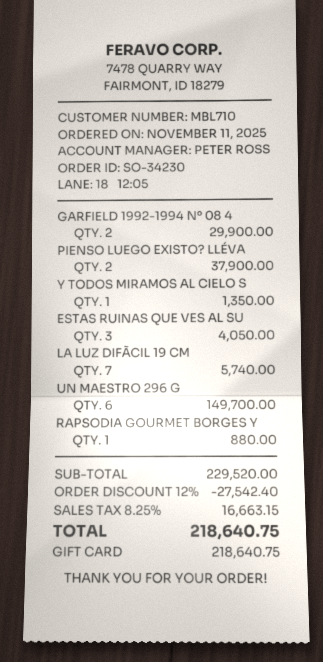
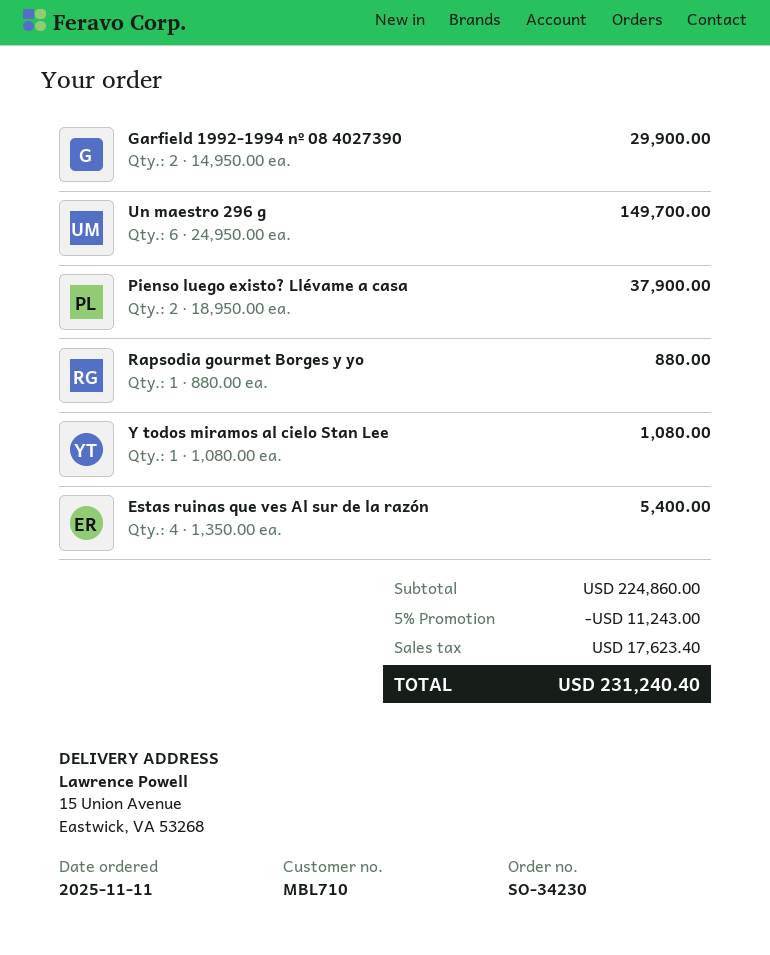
Y TODOS MIRAMOS AL CIELO S: 1 for 1350.00 -> 1 for 1080.00
ESTAS RUINAS QUE VES AL SU: 3 for 4050.00 -> 4 for 5400.00
LA LUZ DIFÃCIL 19 CM: 7 for 5740.00 -> none
subtotal: 229520.00 -> 224860.00
discount: 12% = 27542.40 -> 5% = 11243.00
tax: 16663.15 -> 17623.40
total: 218640.75 -> 231240.40

